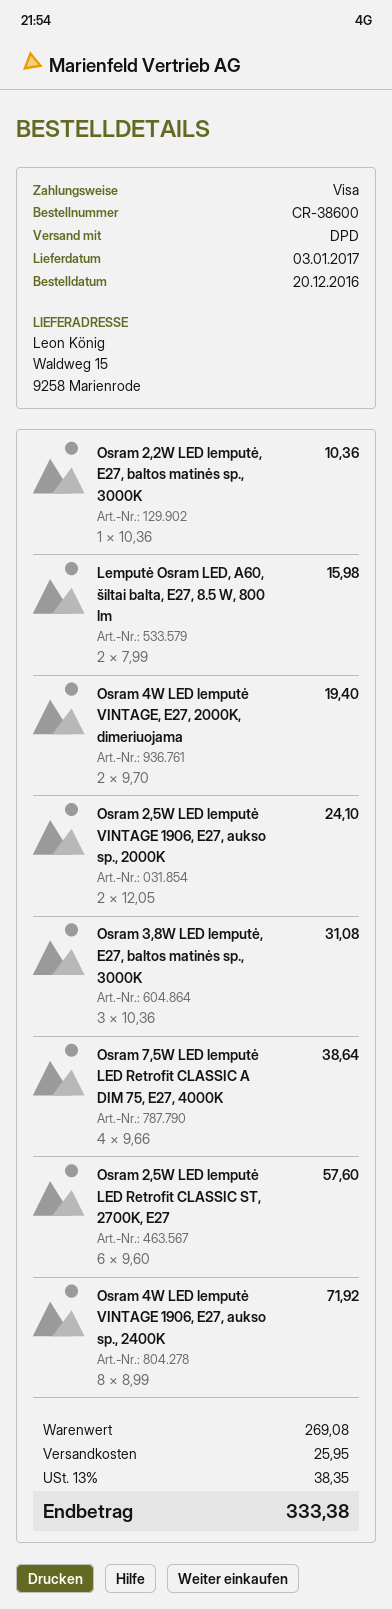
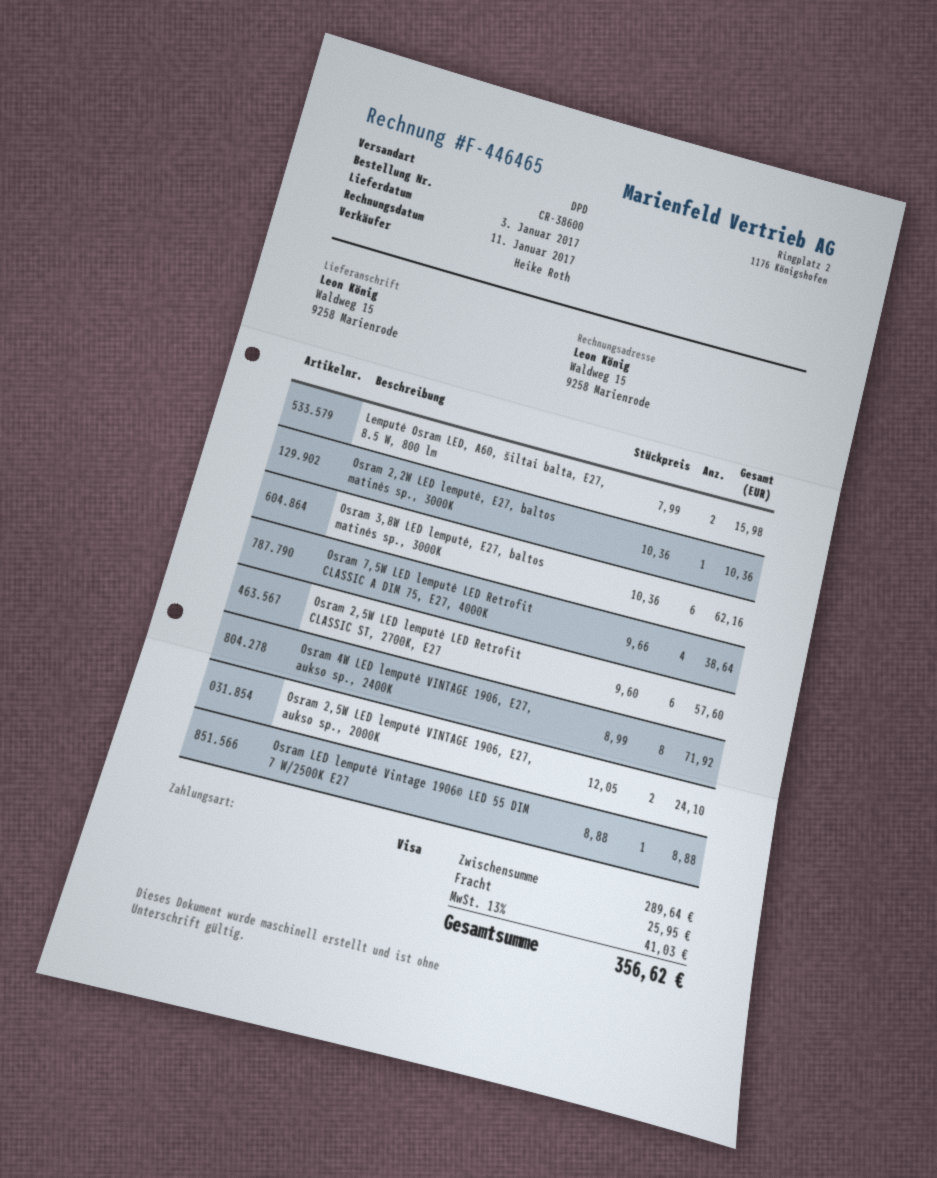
Osram 4W LED lemputė VINTAGE, E27, 2000K, dimeriuojama: 2 x 9.70 = 19.40 -> none
Osram 3,8W LED lemputė, E27, baltos matinės sp., 3000K: 3 x 10.36 = 31.08 -> 6 x 10.36 = 62.16
Osram LED lemputė Vintage 1906© LED 55 DIM 7 W/2500K E27: none -> 1 x 8.88 = 8.88
subtotal: 269.08 -> 289.64
tax: 13% = 38.35 -> 13% = 41.03
total: 333.38 -> 356.62

